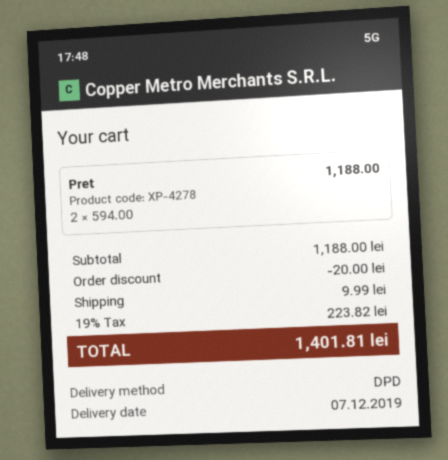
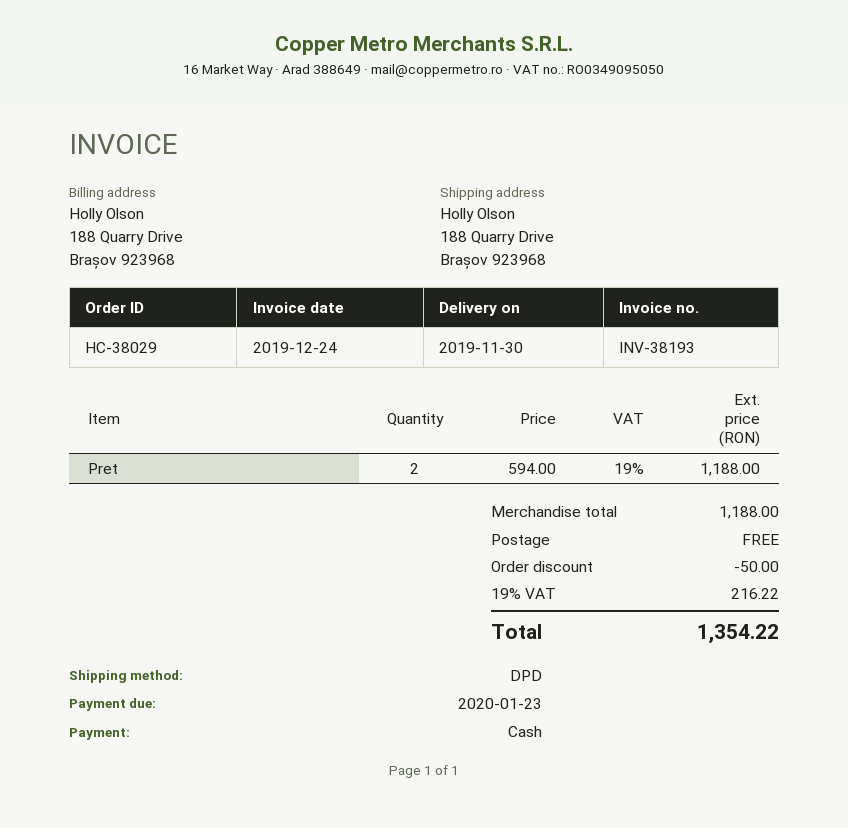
delivery date: 2019-12-07 -> 2019-11-30
discount: 20.00 -> 50.00
shipping: 9.99 -> 0.00
tax: 19% = 223.82 -> 19% = 216.22
total: 1401.81 -> 1354.22

